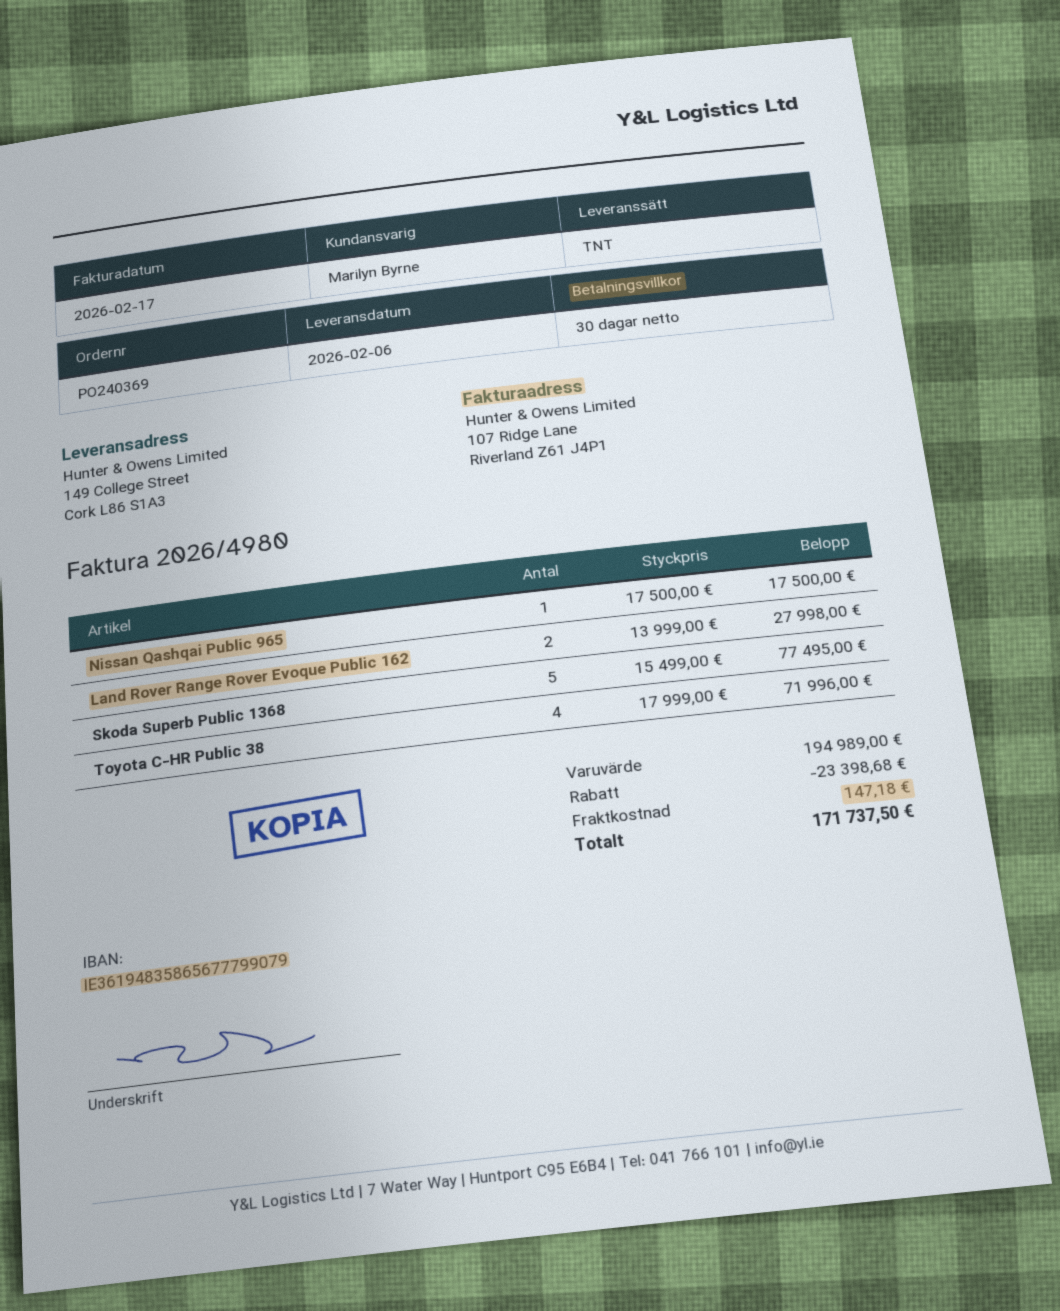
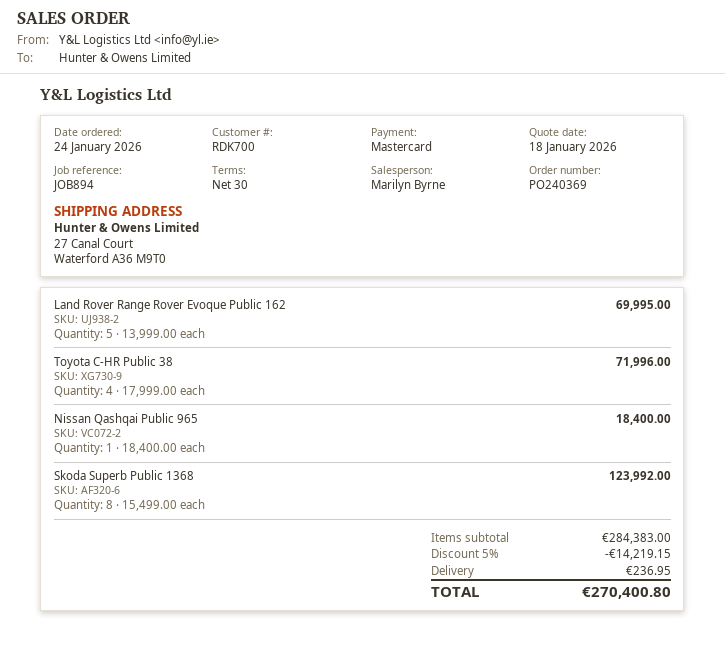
ship to: 149 College Street, Cork L86 S1A3 -> 27 Canal Court, Waterford A36 M9T0
Nissan Qashqai Public 965: 1 x 17500.00 = 17500.00 -> 1 x 18400.00 = 18400.00
Land Rover Range Rover Evoque Public 162: 2 x 13999.00 = 27998.00 -> 5 x 13999.00 = 69995.00
Skoda Superb Public 1368: 5 x 15499.00 = 77495.00 -> 8 x 15499.00 = 123992.00
subtotal: 194989.00 -> 284383.00
discount: 23398.68 -> 14219.15
shipping: 147.18 -> 236.95
total: 171737.50 -> 270400.80

